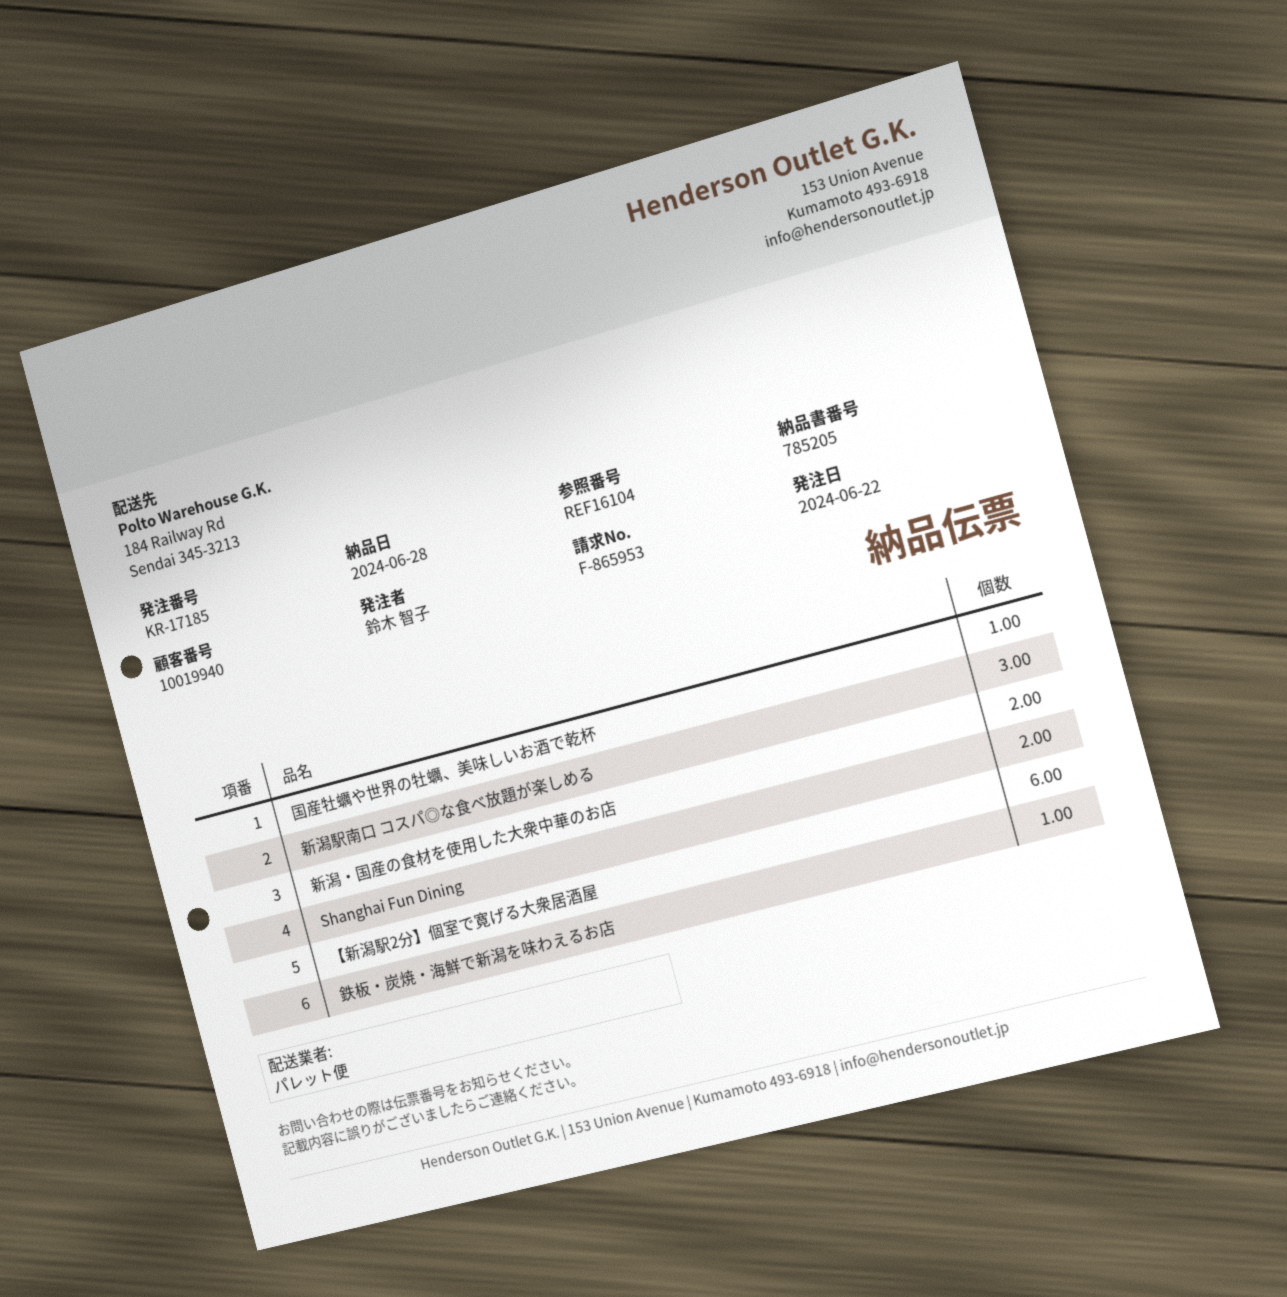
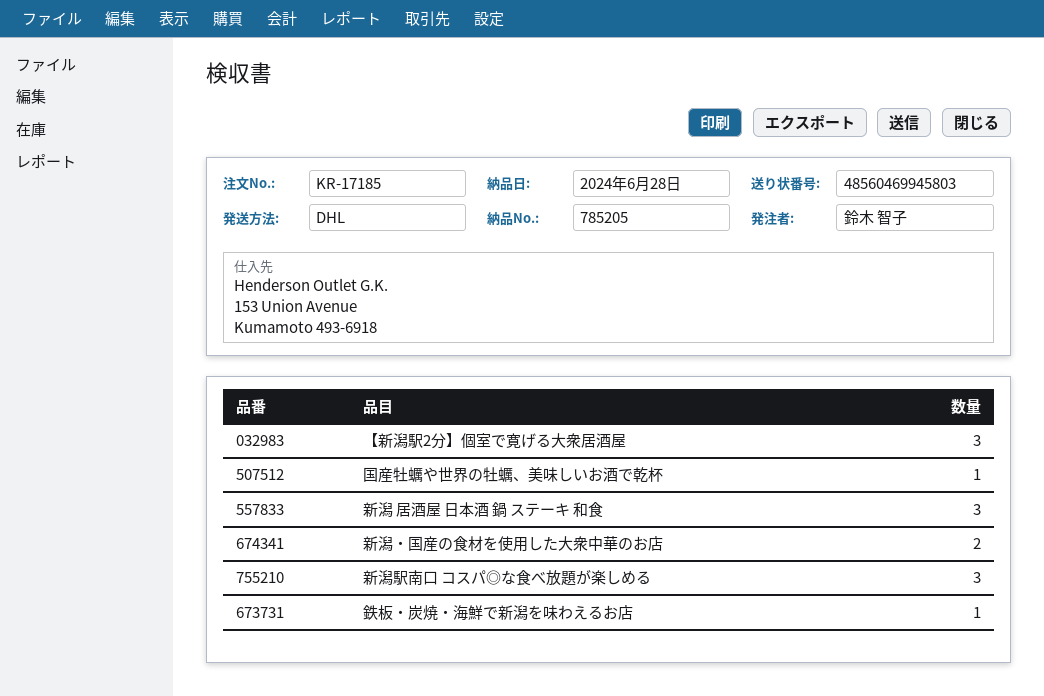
shipping method: pallet freight -> DHL
Shanghai Fun Dining: 2 -> none
【新潟駅2分】個室で寛げる大衆居酒屋: 6 -> 3
新潟 居酒屋 日本酒 鍋 ステーキ 和食: none -> 3

